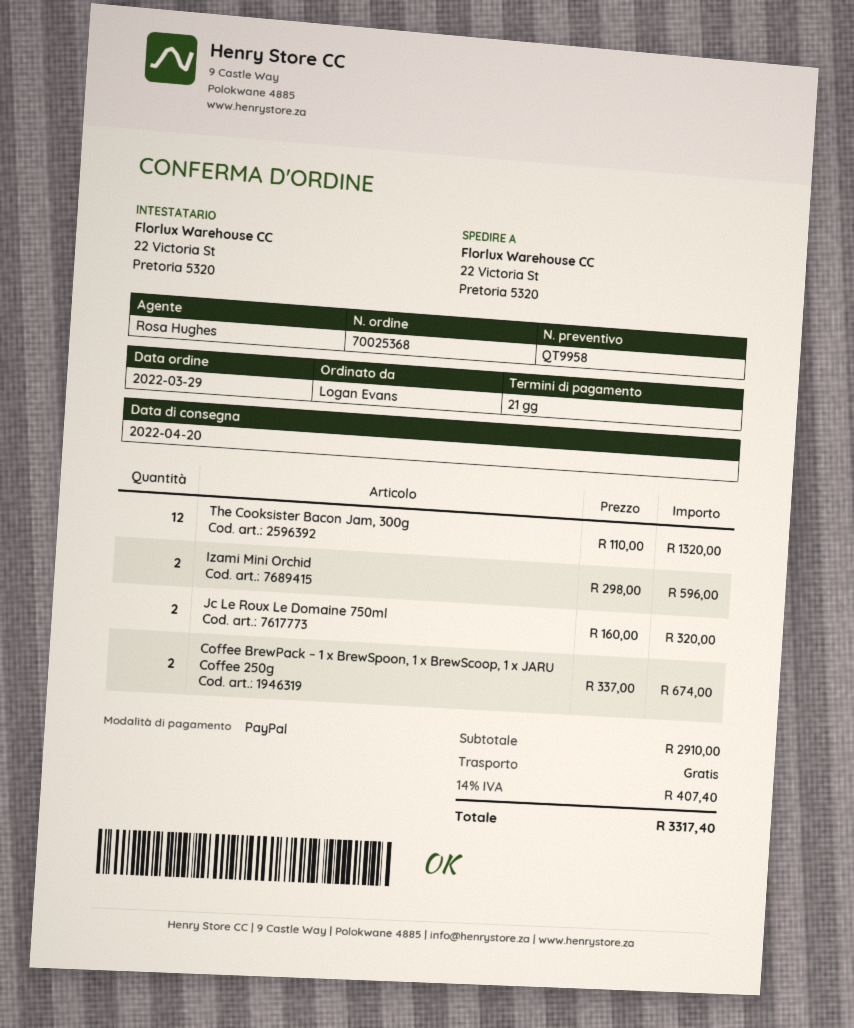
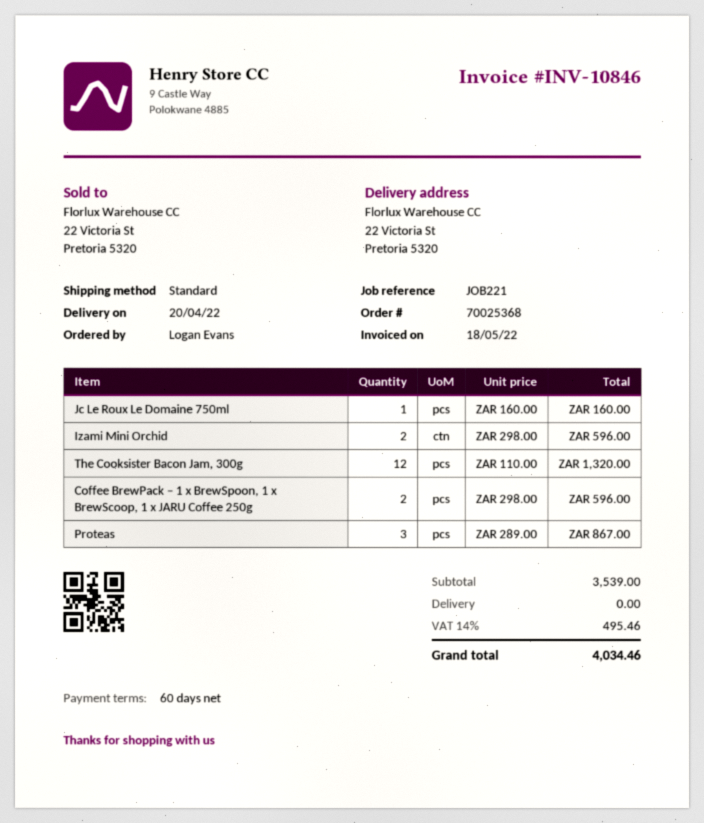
payment terms: 21 days -> 60 days
Jc Le Roux Le Domaine 750ml: 2 x 160.00 = 320.00 -> 1 x 160.00 = 160.00
Coffee BrewPack – 1 x BrewSpoon, 1 x BrewScoop, 1 x JARU Coffee 250g: 2 x 337.00 = 674.00 -> 2 x 298.00 = 596.00
Proteas: none -> 3 x 289.00 = 867.00
subtotal: 2910.00 -> 3539.00
tax: 14% = 407.40 -> 14% = 495.46
total: 3317.40 -> 4034.46

